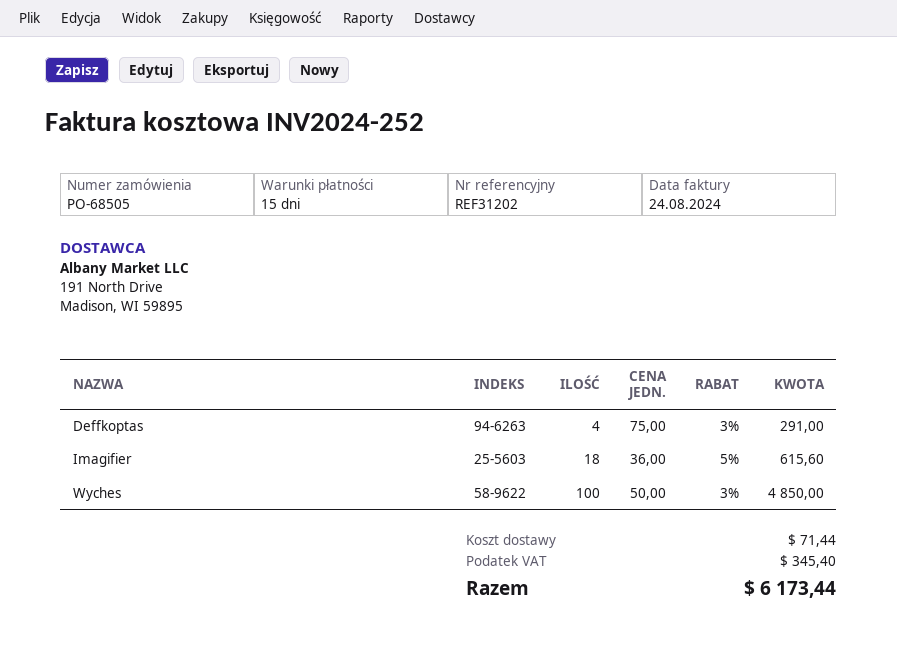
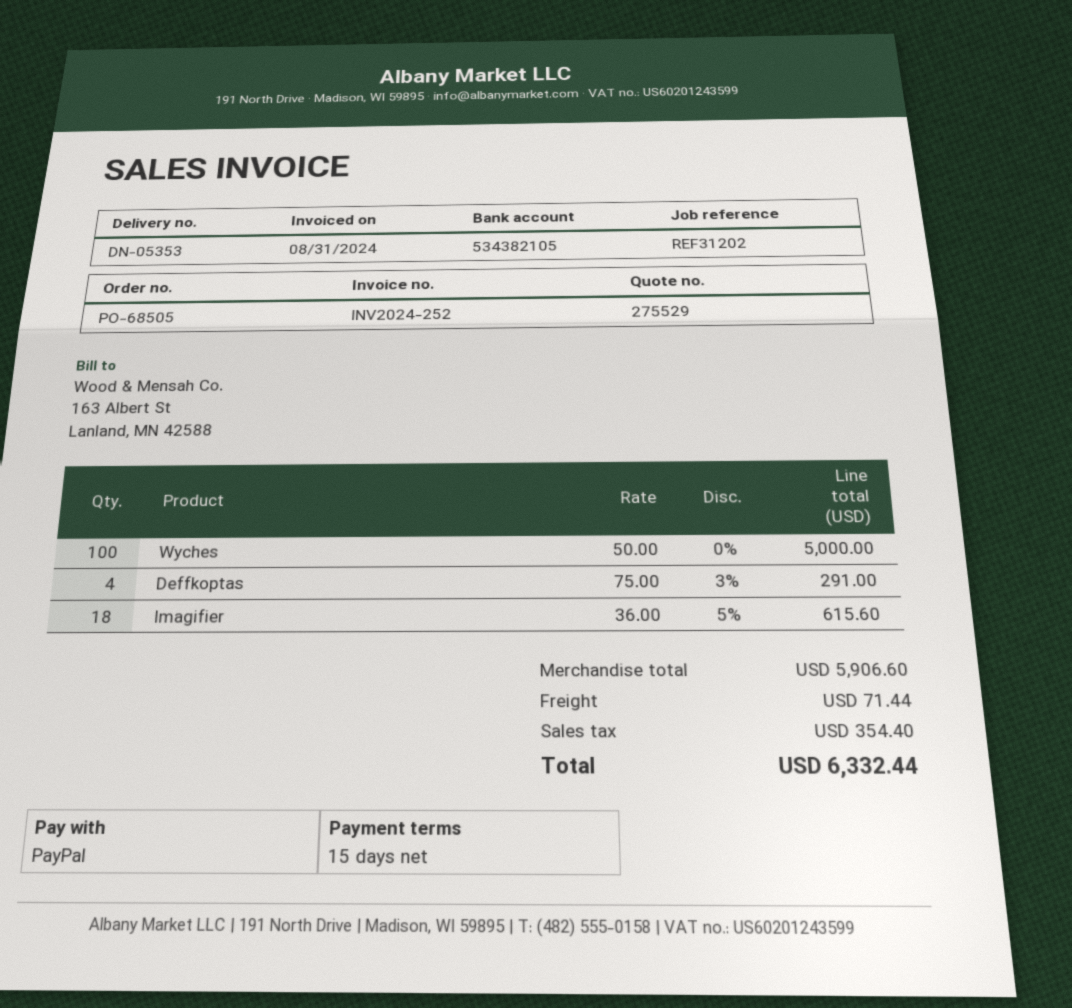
invoice date: 2024-08-24 -> 2024-08-31
Wyches: 100 x 50.00 - 3% = 4850.00 -> 100 x 50.00 = 5000.00
tax: 345.40 -> 354.40
total: 6173.44 -> 6332.44

